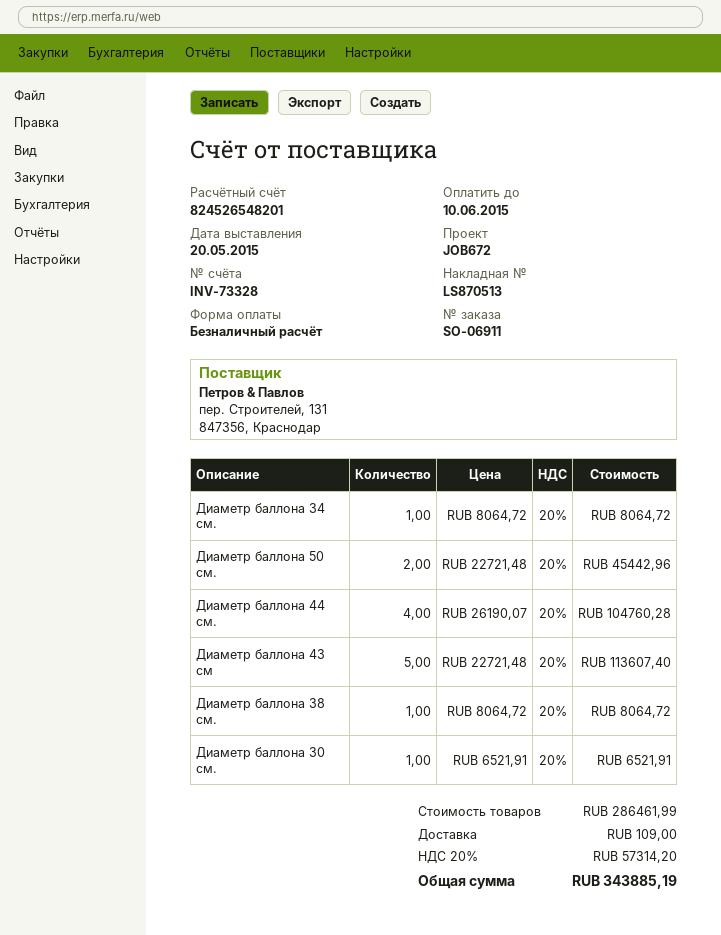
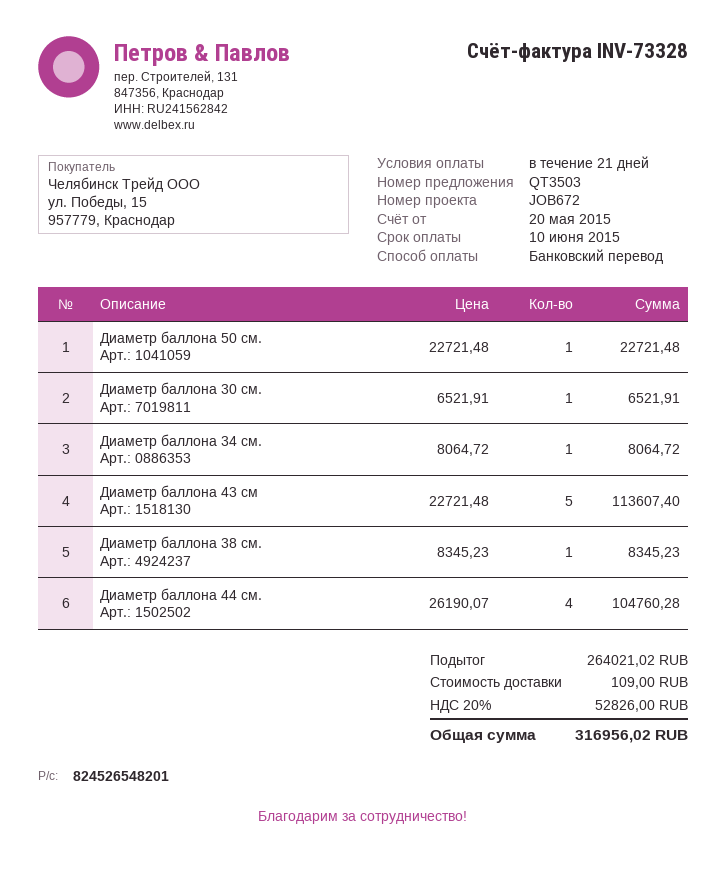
Диаметр баллона 50 см.: 2 x 22721.48 = 45442.96 -> 1 x 22721.48 = 22721.48
Диаметр баллона 38 см.: 1 x 8064.72 = 8064.72 -> 1 x 8345.23 = 8345.23
subtotal: 286461.99 -> 264021.02
tax: 20% = 57314.20 -> 20% = 52826.00
total: 343885.19 -> 316956.02

